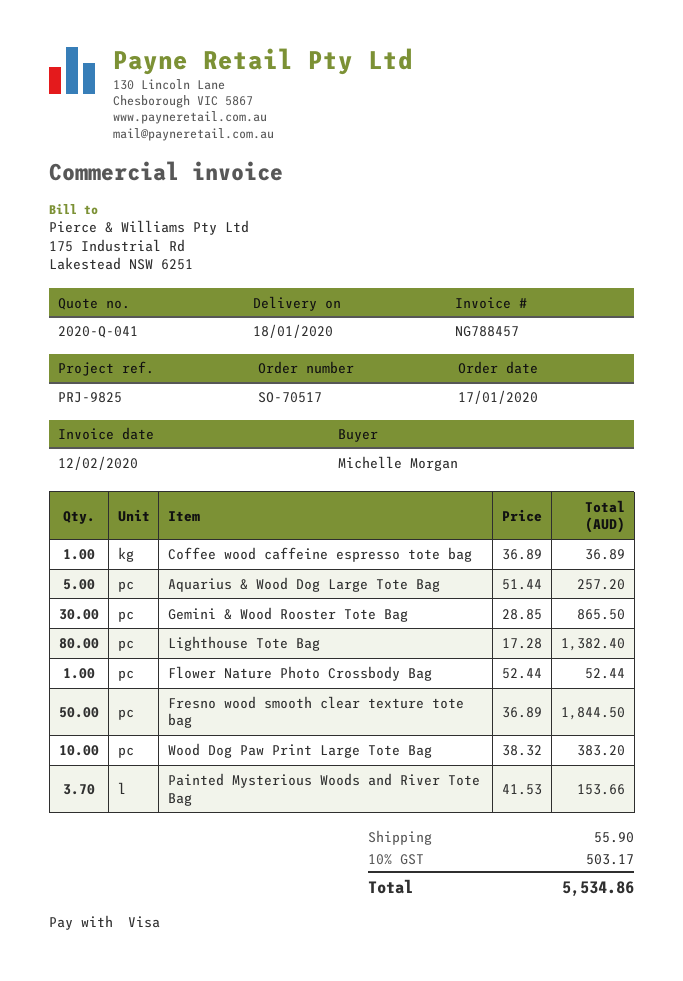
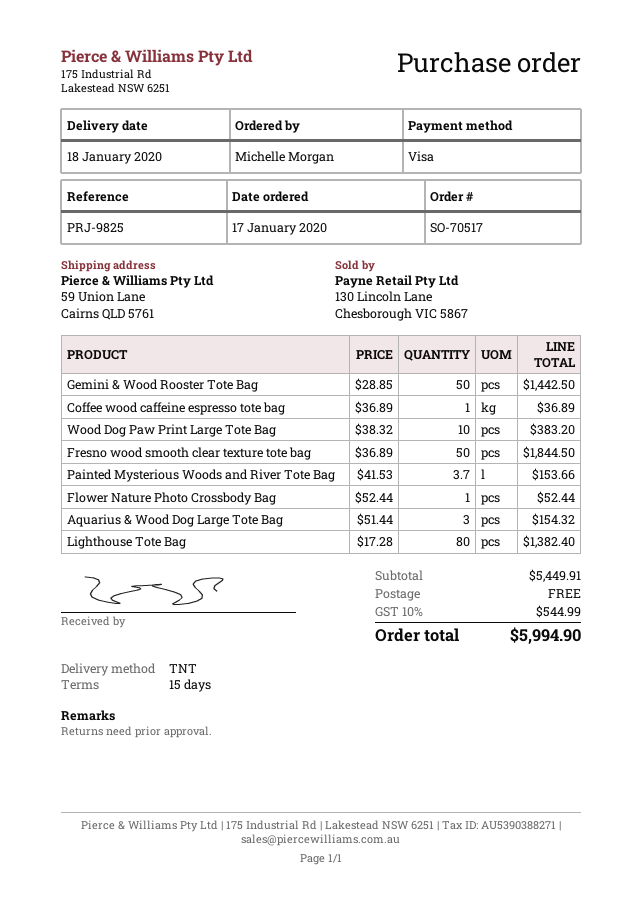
Aquarius & Wood Dog Large Tote Bag: 5 x 51.44 = 257.20 -> 3 x 51.44 = 154.32
Gemini & Wood Rooster Tote Bag: 30 x 28.85 = 865.50 -> 50 x 28.85 = 1442.50
shipping: 55.90 -> 0.00
tax: 10% = 503.17 -> 10% = 544.99
total: 5534.86 -> 5994.90

